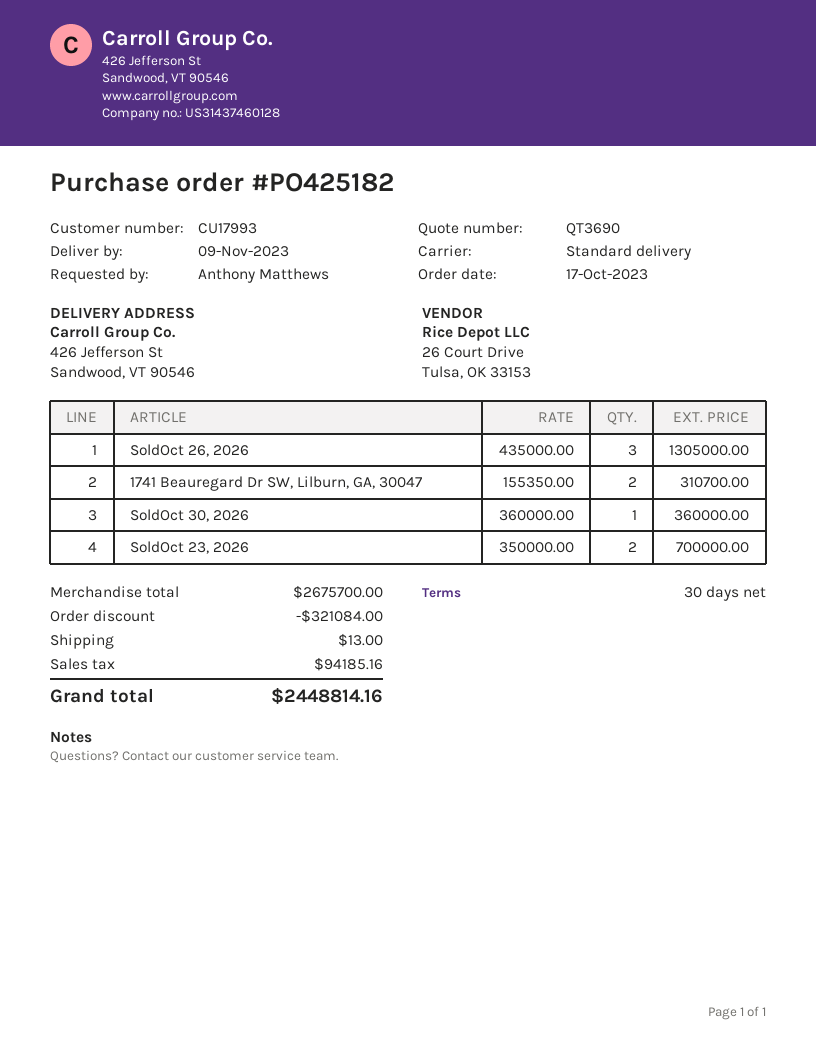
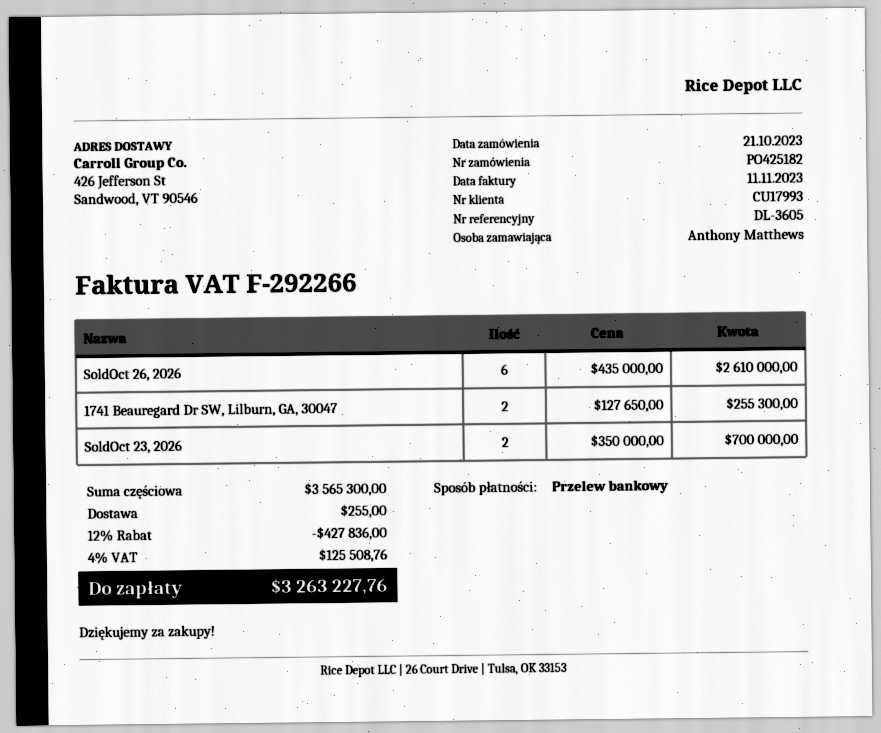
order date: 2023-10-17 -> 2023-10-21
SoldOct 26, 2026: 3 x 435000.00 = 1305000.00 -> 6 x 435000.00 = 2610000.00
1741 Beauregard Dr SW, Lilburn, GA, 30047: 2 x 155350.00 = 310700.00 -> 2 x 127650.00 = 255300.00
SoldOct 30, 2026: 1 x 360000.00 = 360000.00 -> none
subtotal: 2675700.00 -> 3565300.00
discount: 321084.00 -> 427836.00
shipping: 13.00 -> 255.00
tax: 94185.16 -> 125508.76
total: 2448814.16 -> 3263227.76

